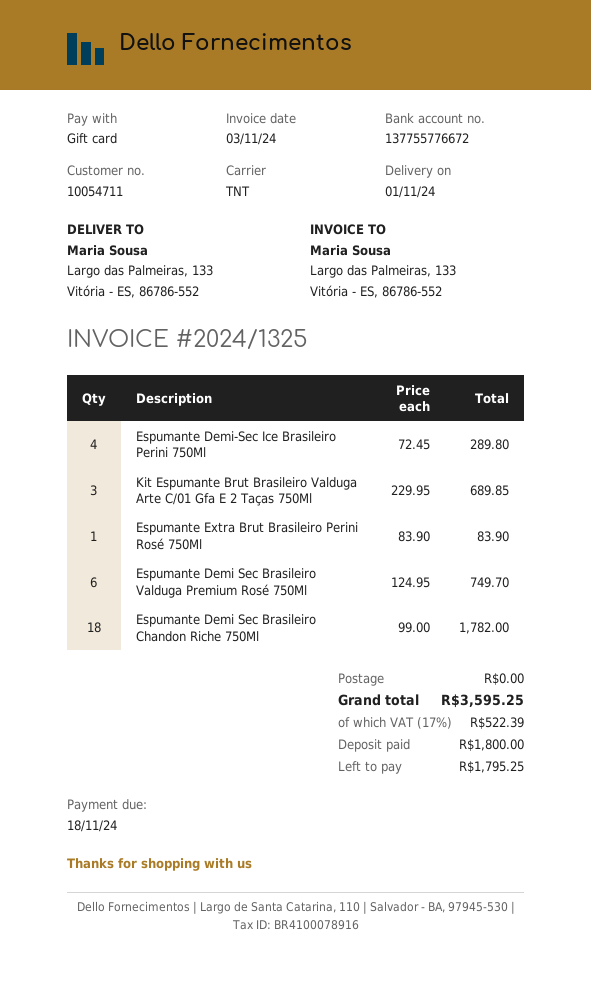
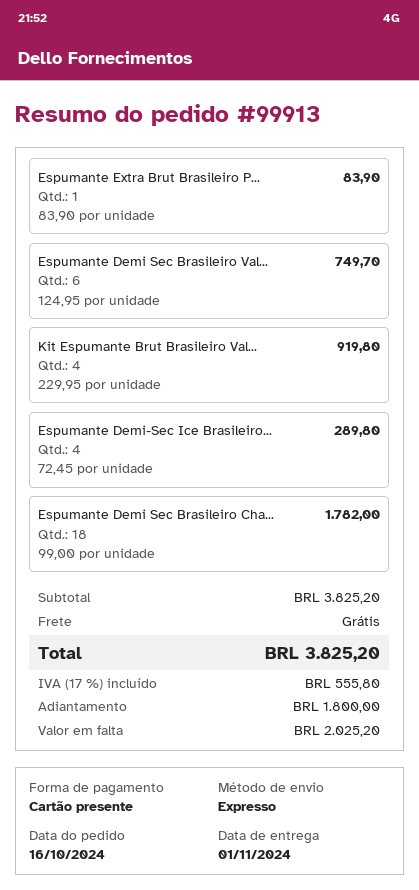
shipping method: TNT -> express
Kit Espumante Brut Brasileiro Valduga Arte C/01 Gfa E 2 Taças 750Ml: 3 x 229.95 = 689.85 -> 4 x 229.95 = 919.80
tax: 17% = 522.39 -> 17% = 555.80
total: 3595.25 -> 3825.20
balance: 1795.25 -> 2025.20

